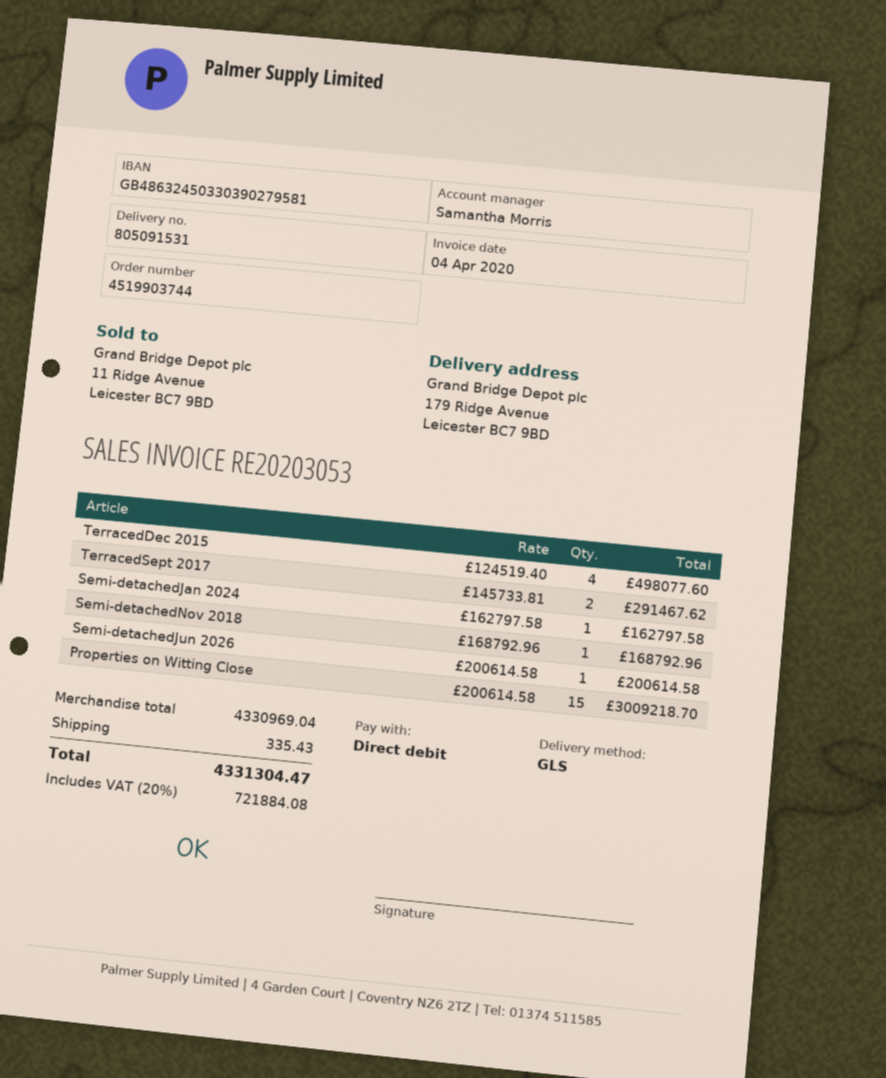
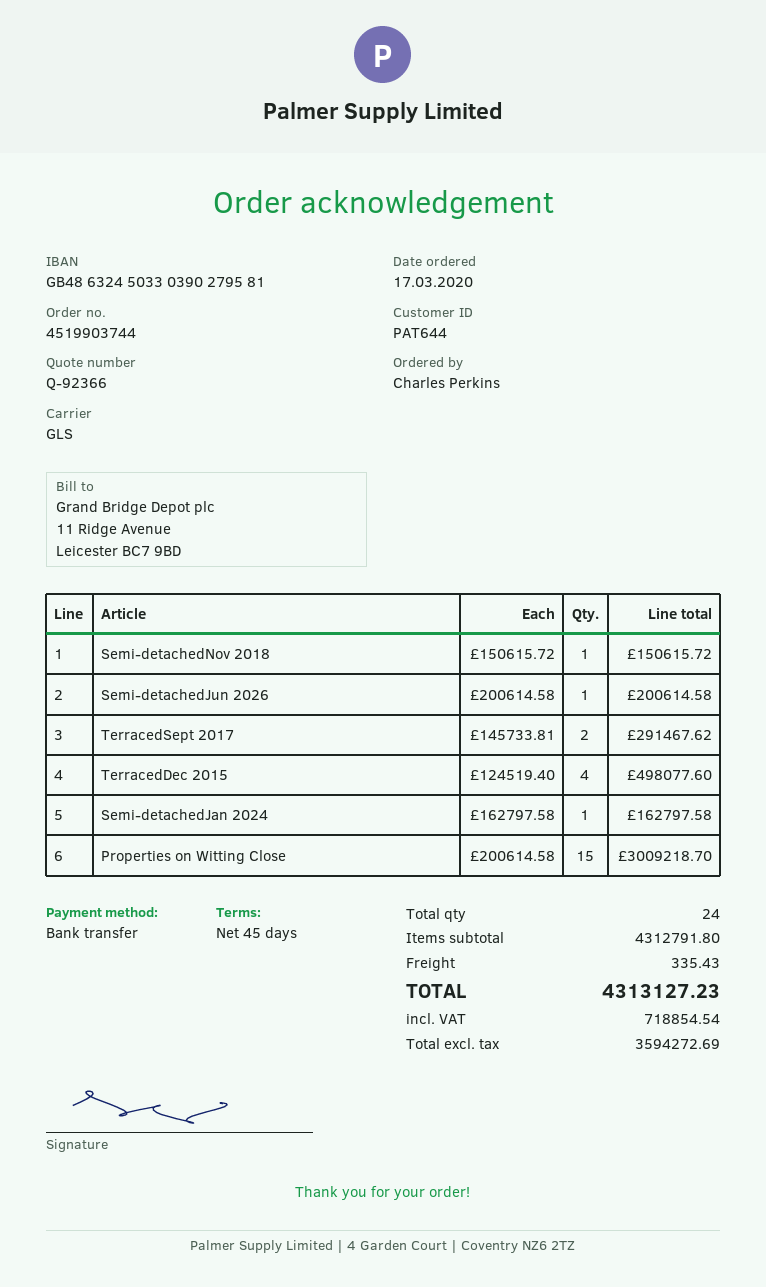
payment method: direct debit -> bank transfer
Semi-detachedNov 2018: 1 x 168792.96 = 168792.96 -> 1 x 150615.72 = 150615.72
subtotal: 4330969.04 -> 4312791.80
tax: 721884.08 -> 718854.54
total: 4331304.47 -> 4313127.23

